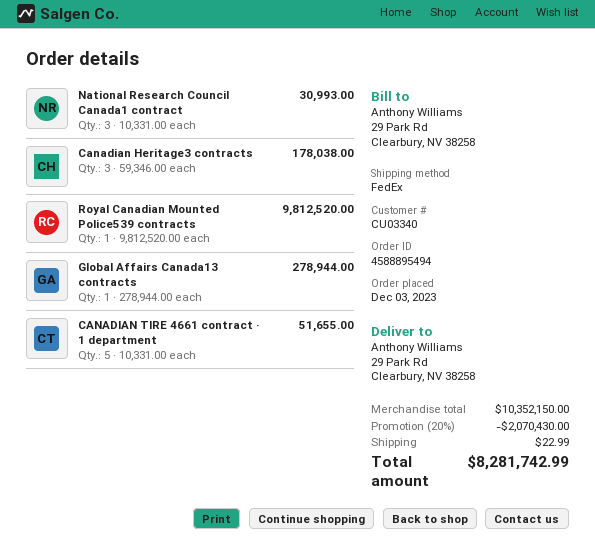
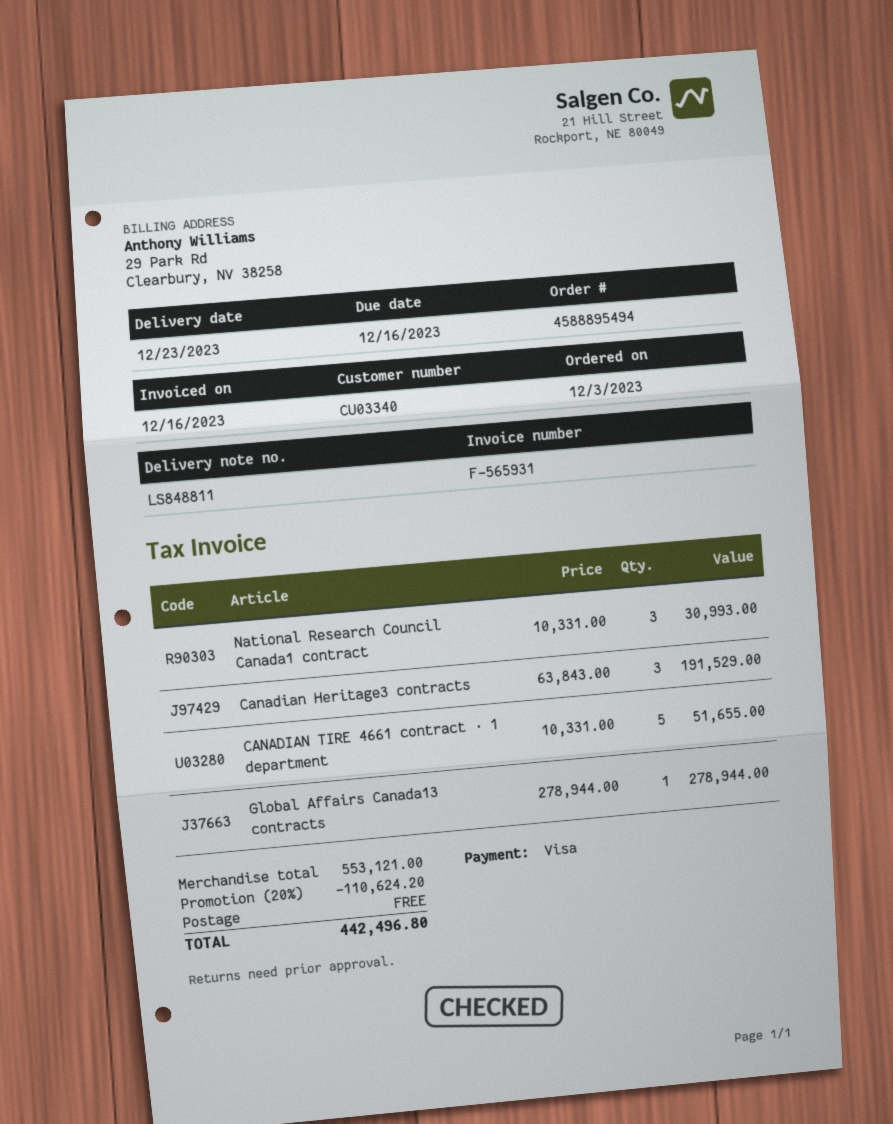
Canadian Heritage3 contracts: 3 x 59346.00 = 178038.00 -> 3 x 63843.00 = 191529.00
Royal Canadian Mounted Police539 contracts: 1 x 9812520.00 = 9812520.00 -> none
subtotal: 10352150.00 -> 553121.00
discount: 20% = 2070430.00 -> 20% = 110624.20
shipping: 22.99 -> 0.00
total: 8281742.99 -> 442496.80

